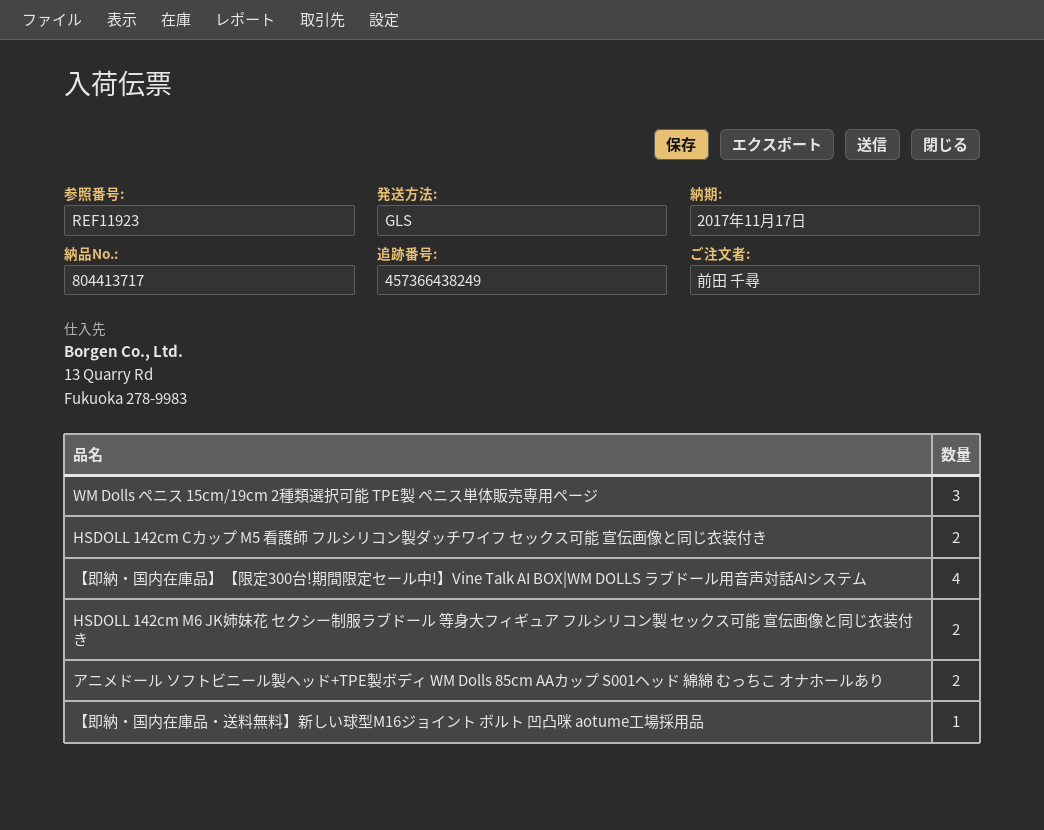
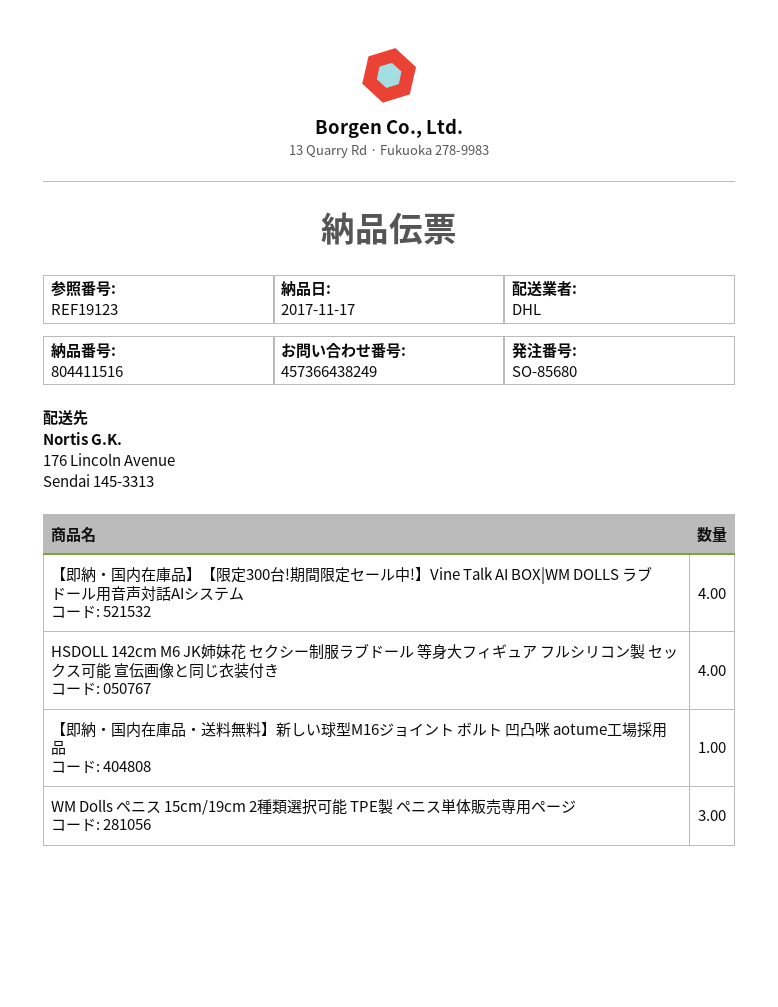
delivery note number: 804413717 -> 804411516
reference: REF11923 -> REF19123
shipping method: GLS -> DHL
HSDOLL 142cm Cカップ M5 看護師 フルシリコン製ダッチワイフ セックス可能 宣伝画像と同じ衣装付き: 2 -> none
HSDOLL 142cm M6 JK姉妹花 セクシー制服ラブドール 等身大フィギュア フルシリコン製 セックス可能 宣伝画像と同じ衣装付き: 2 -> 4
アニメドール ソフトビニール製ヘッド+TPE製ボディ WM Dolls 85cm AAカップ S001ヘッド 綿綿 むっちこ オナホールあり: 2 -> none

